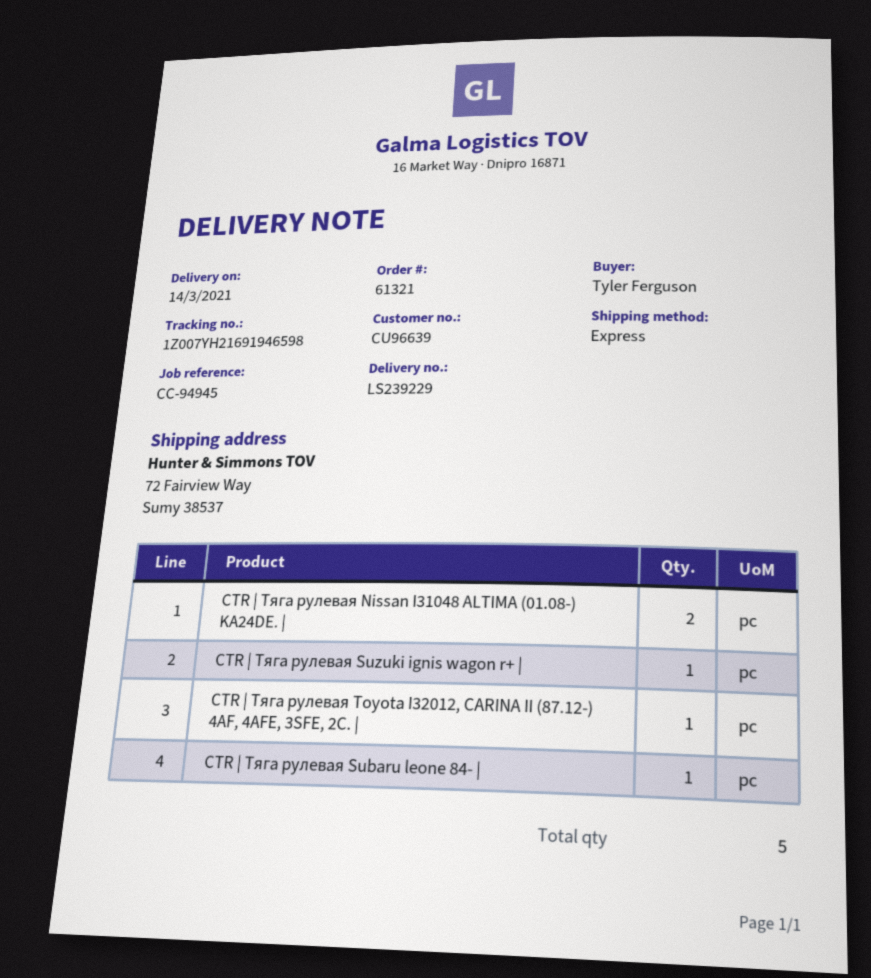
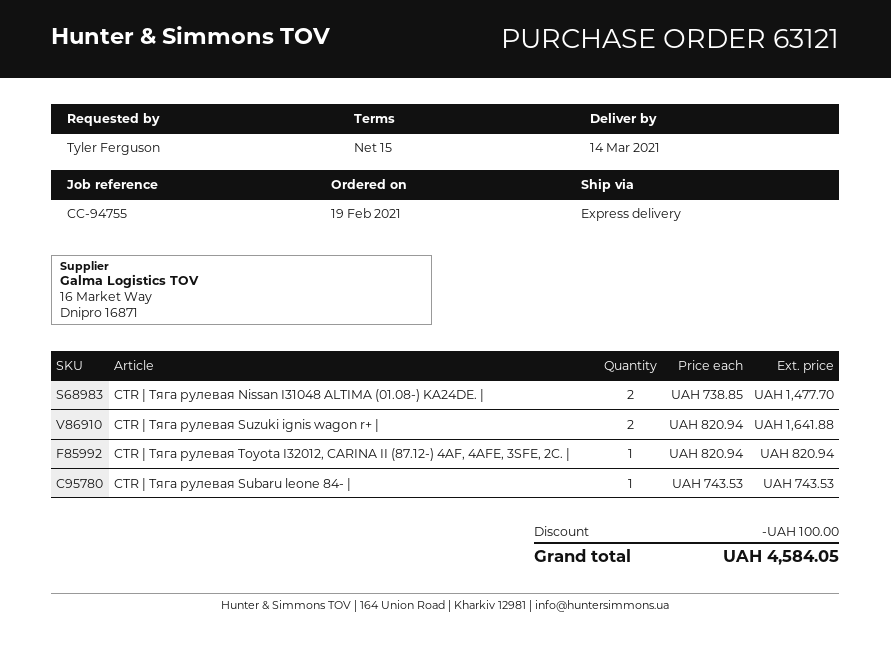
order number: 61321 -> 63121
reference: CC-94945 -> CC-94755
CTR | Тяга рулевая Suzuki ignis wagon r+ |: 1 -> 2

